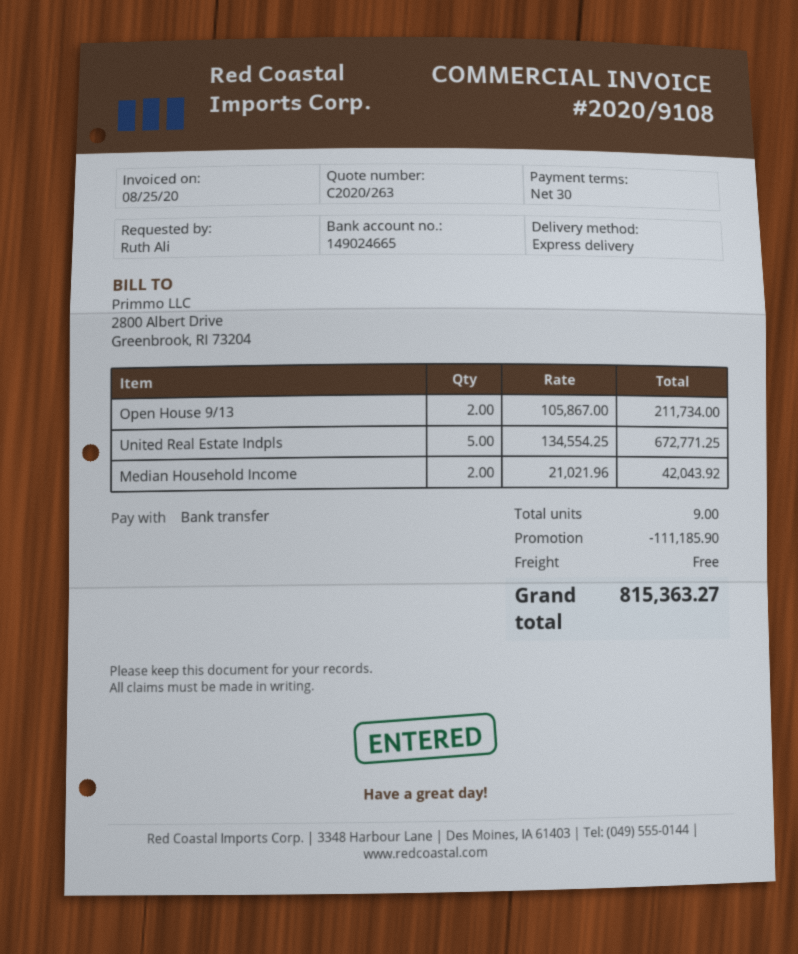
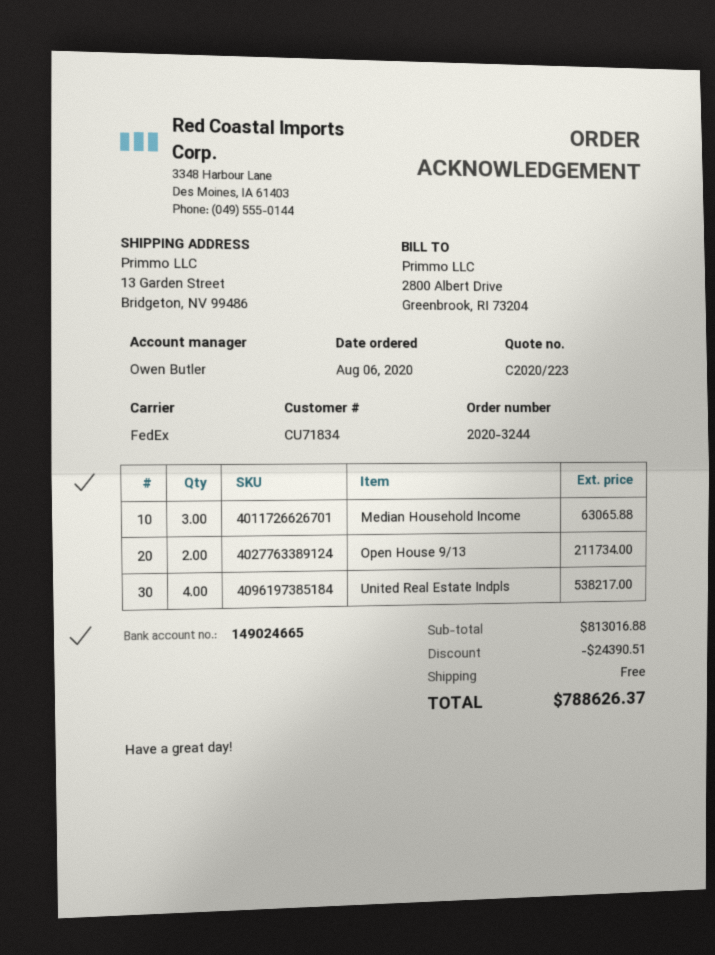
quote number: C2020/263 -> C2020/223
shipping method: express -> FedEx
United Real Estate Indpls: 5 for 672771.25 -> 4 for 538217.00
Median Household Income: 2 for 42043.92 -> 3 for 63065.88
discount: 111185.90 -> 24390.51
total: 815363.27 -> 788626.37

